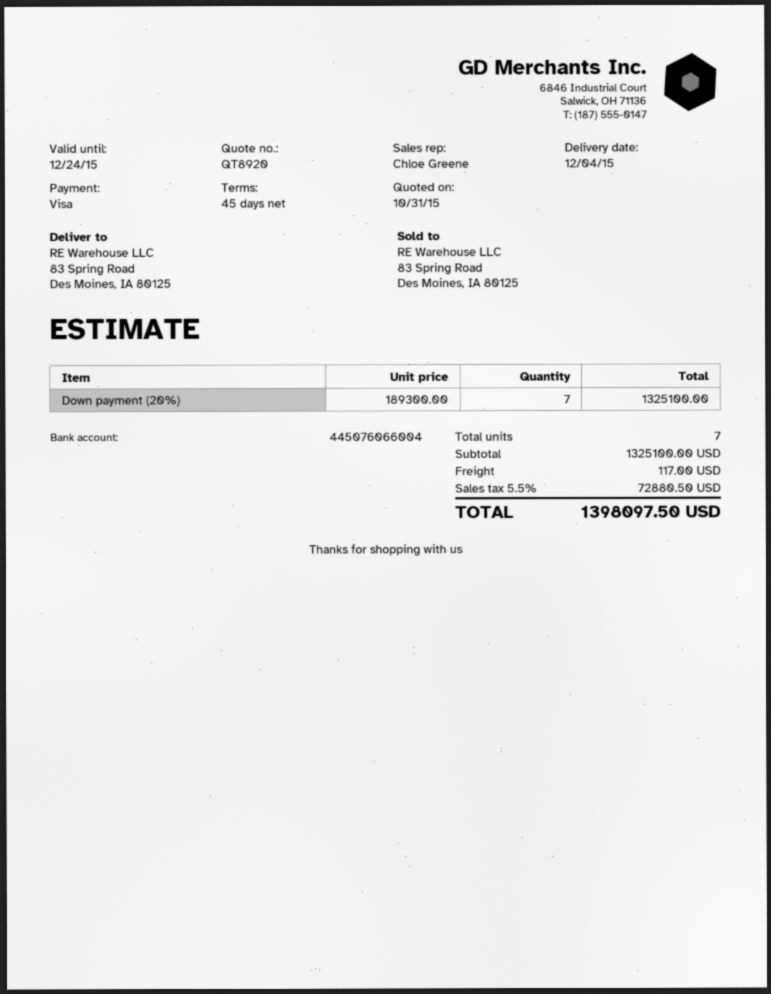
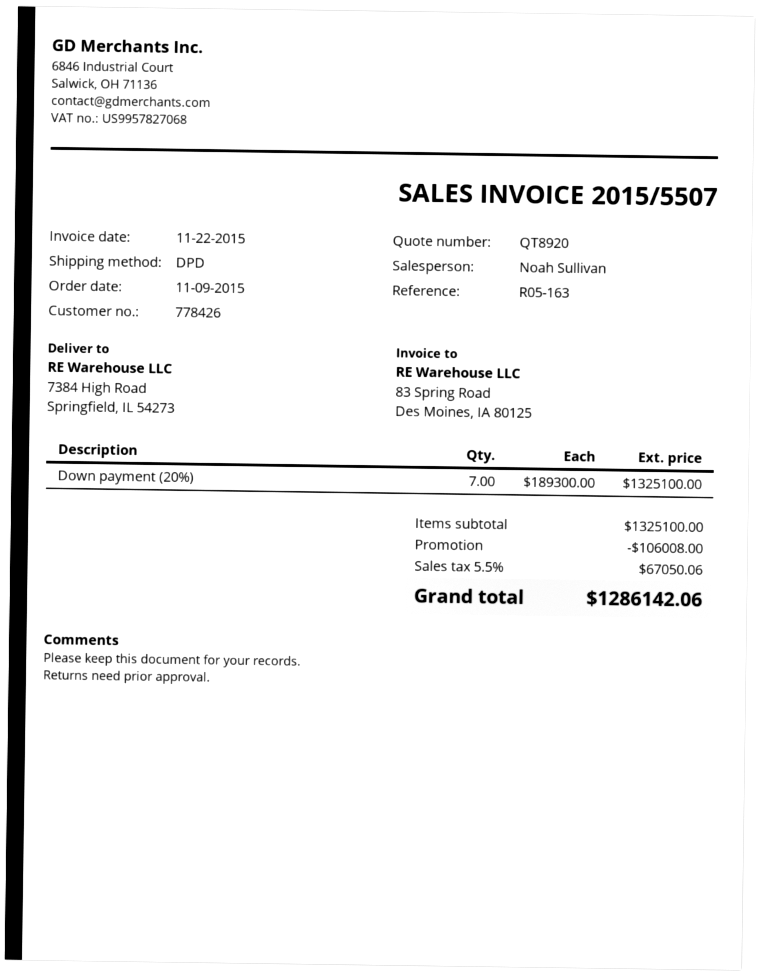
sales rep: Chloe Greene -> Noah Sullivan
ship to: 83 Spring Road, Des Moines, IA 80125 -> 7384 High Road, Springfield, IL 54273
discount: none -> 106008.00
shipping: 117.00 -> none
tax: 5.5% = 72880.50 -> 5.5% = 67050.06
total: 1398097.50 -> 1286142.06

